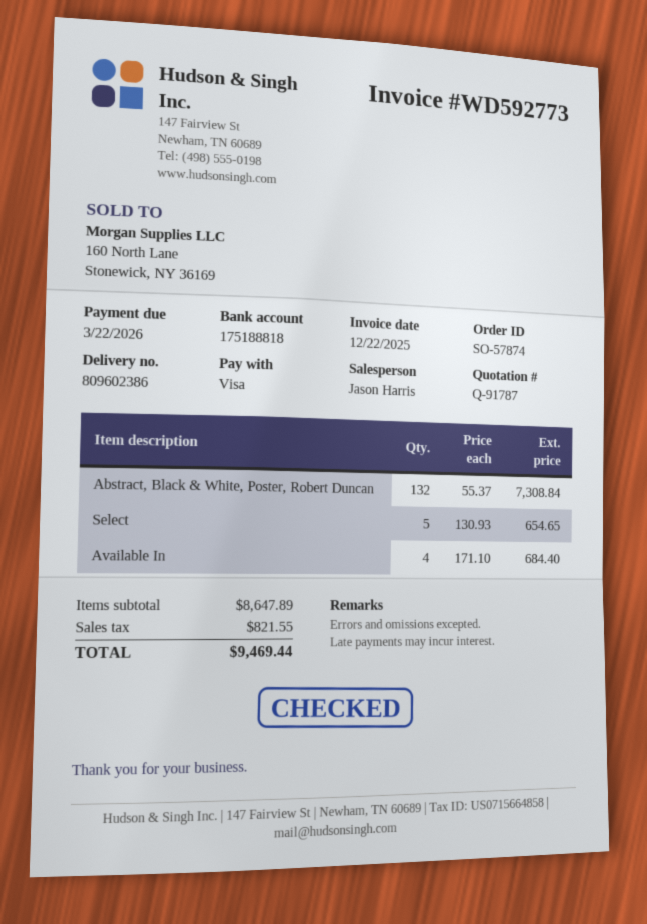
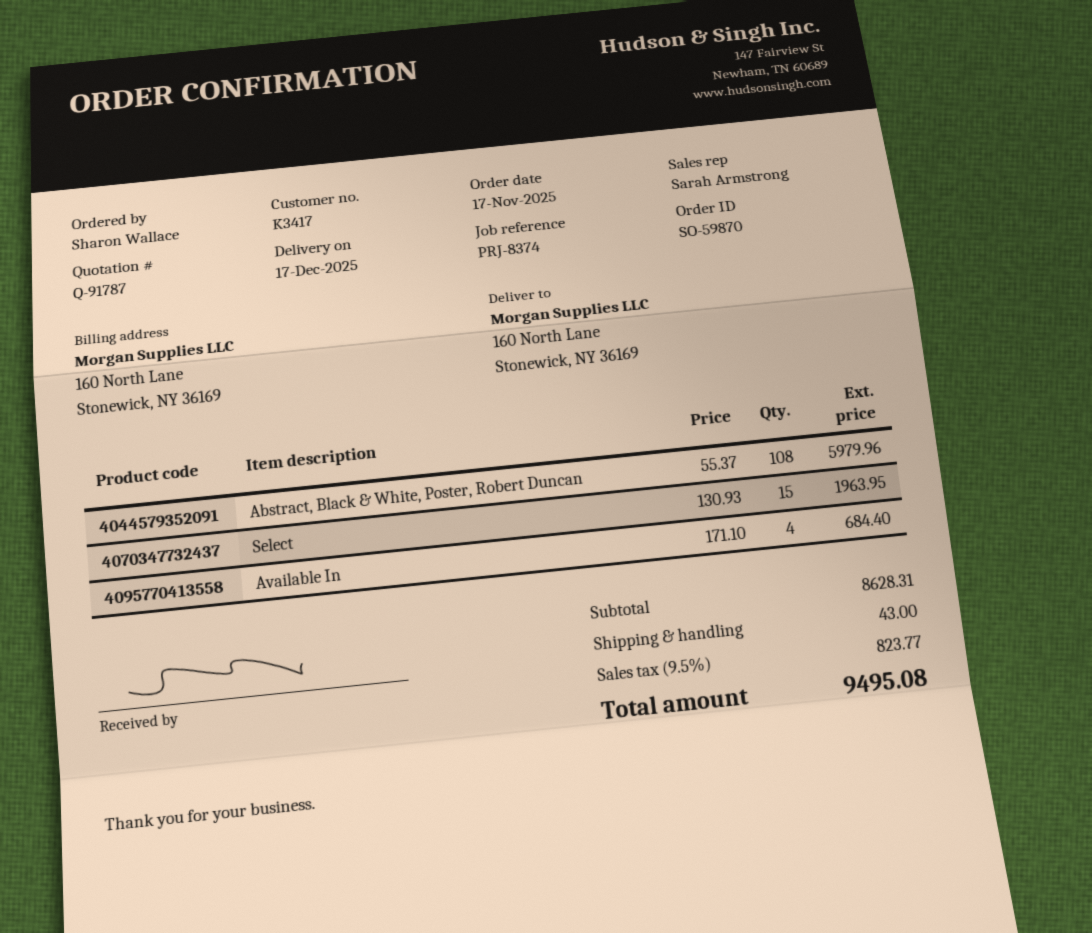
order number: SO-57874 -> SO-59870
sales rep: Jason Harris -> Sarah Armstrong
Abstract, Black & White, Poster, Robert Duncan: 132 x 55.37 = 7308.84 -> 108 x 55.37 = 5979.96
Select: 5 x 130.93 = 654.65 -> 15 x 130.93 = 1963.95
subtotal: 8647.89 -> 8628.31
shipping: none -> 43.00
tax: 821.55 -> 823.77
total: 9469.44 -> 9495.08

